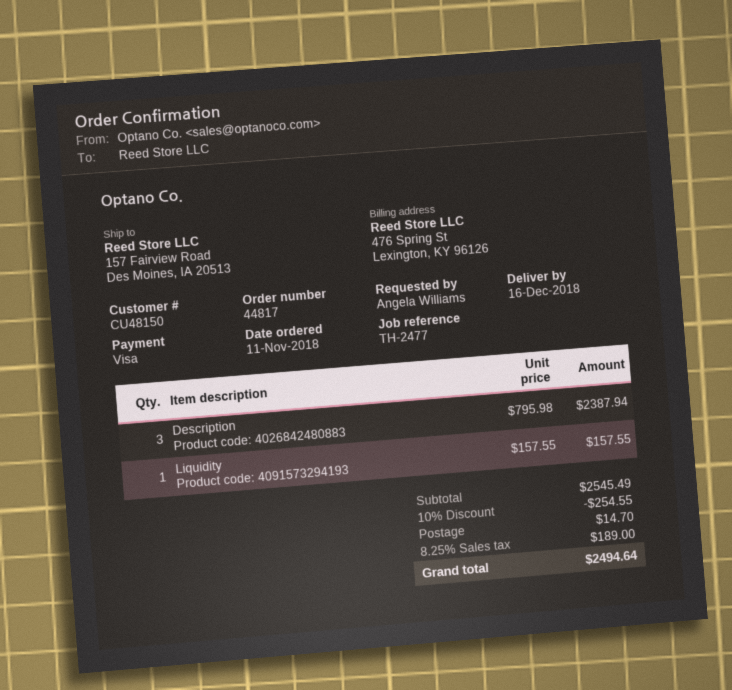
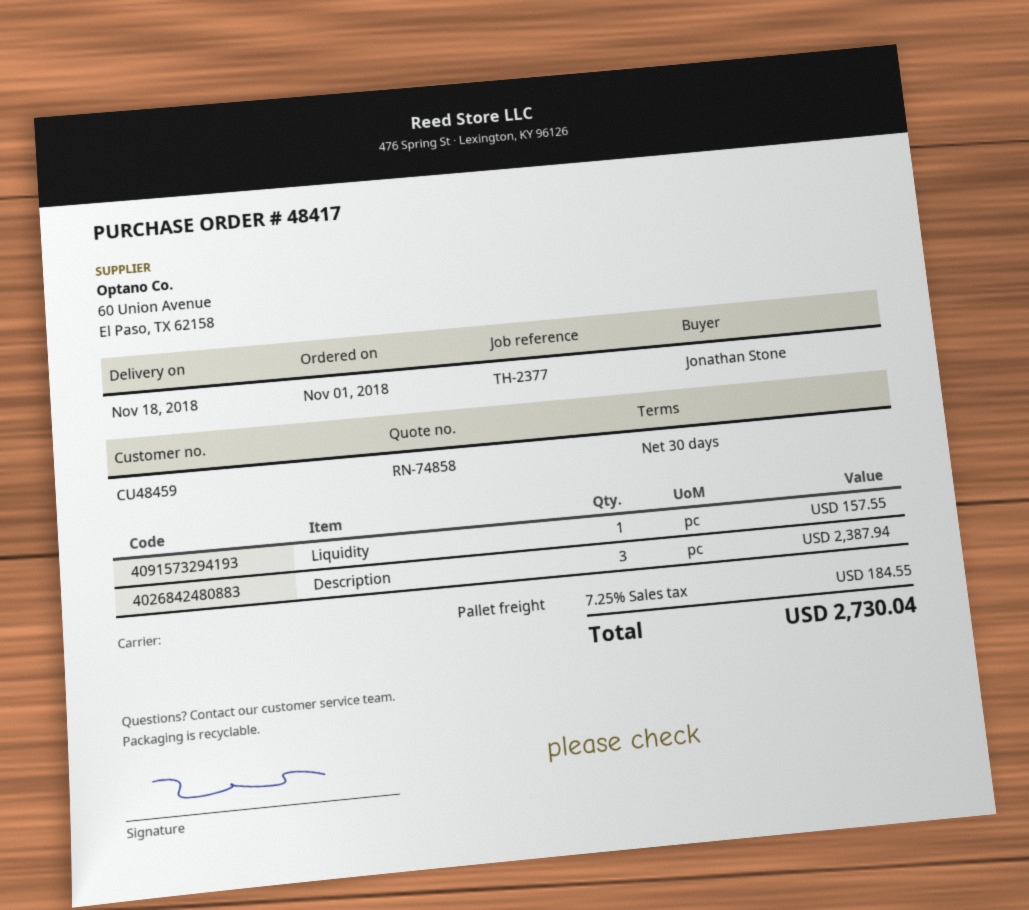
order number: 44817 -> 48417
order date: 2018-11-11 -> 2018-11-01
delivery date: 2018-12-16 -> 2018-11-18
customer number: CU48150 -> CU48459
reference: TH-2477 -> TH-2377
ordered by: Angela Williams -> Jonathan Stone
discount: 10% = 254.55 -> none
shipping: 14.70 -> none
tax: 8.25% = 189.00 -> 7.25% = 184.55
total: 2494.64 -> 2730.04

